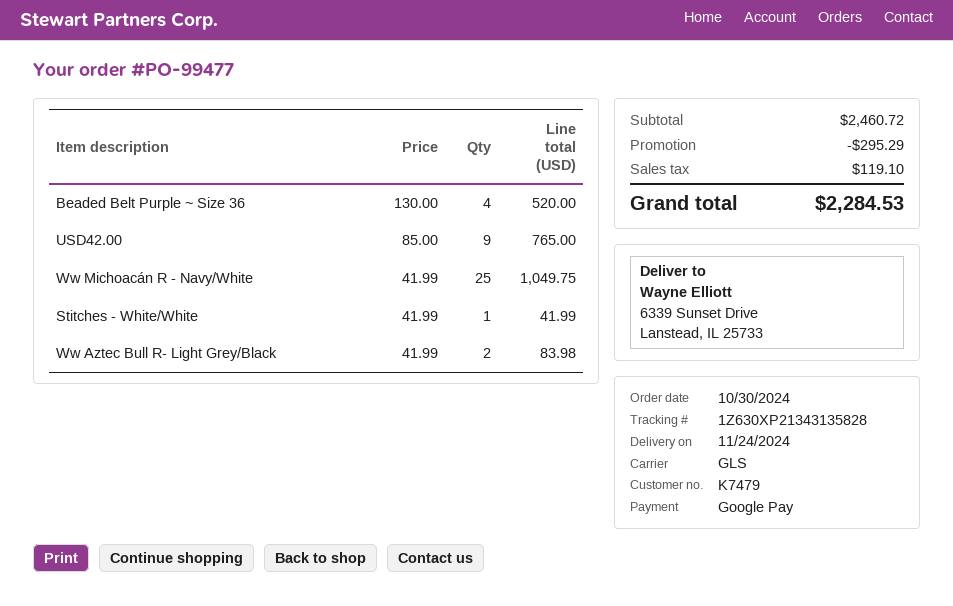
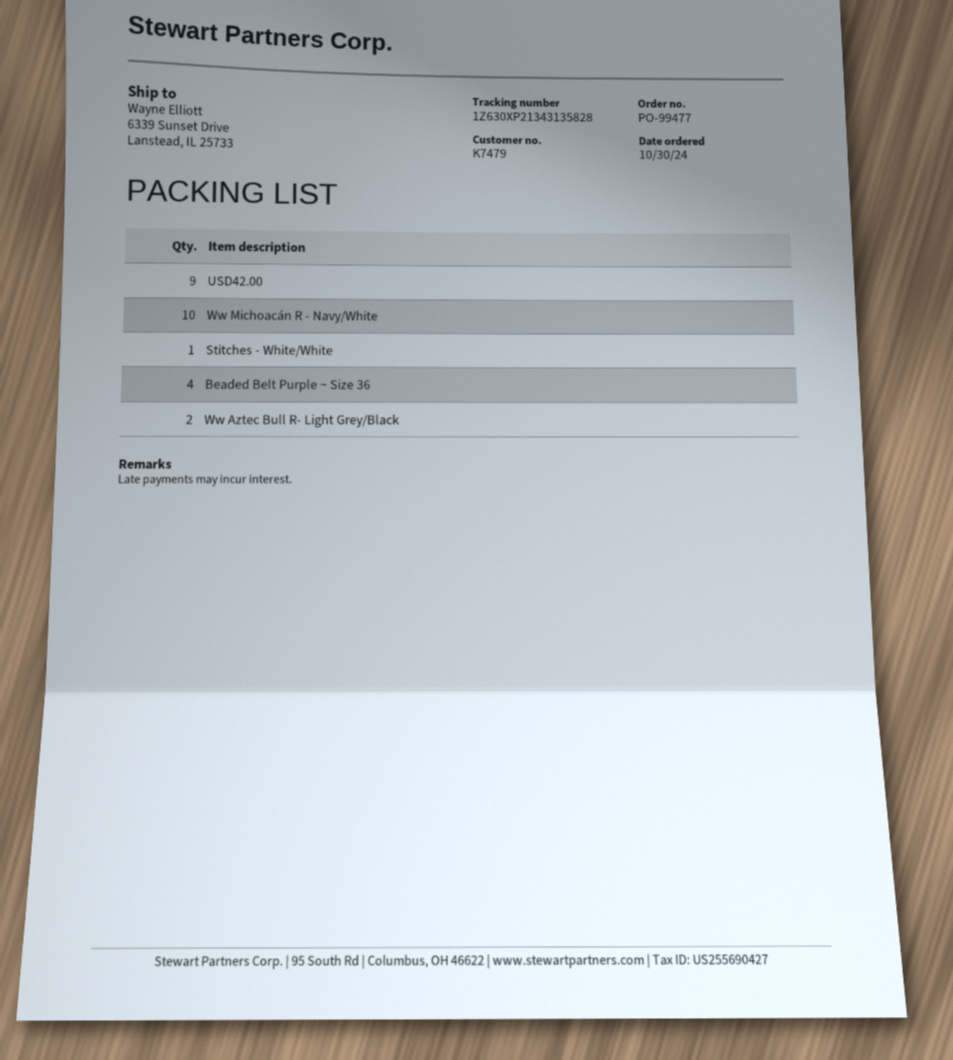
Ww Michoacán R - Navy/White: 25 -> 10

